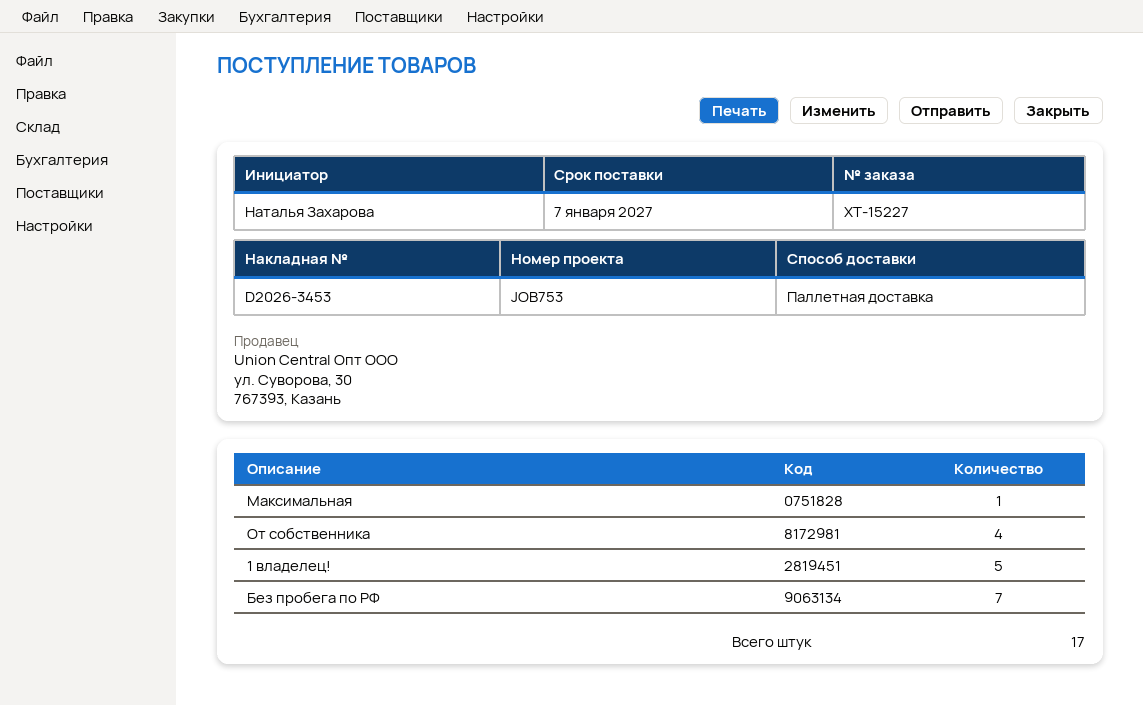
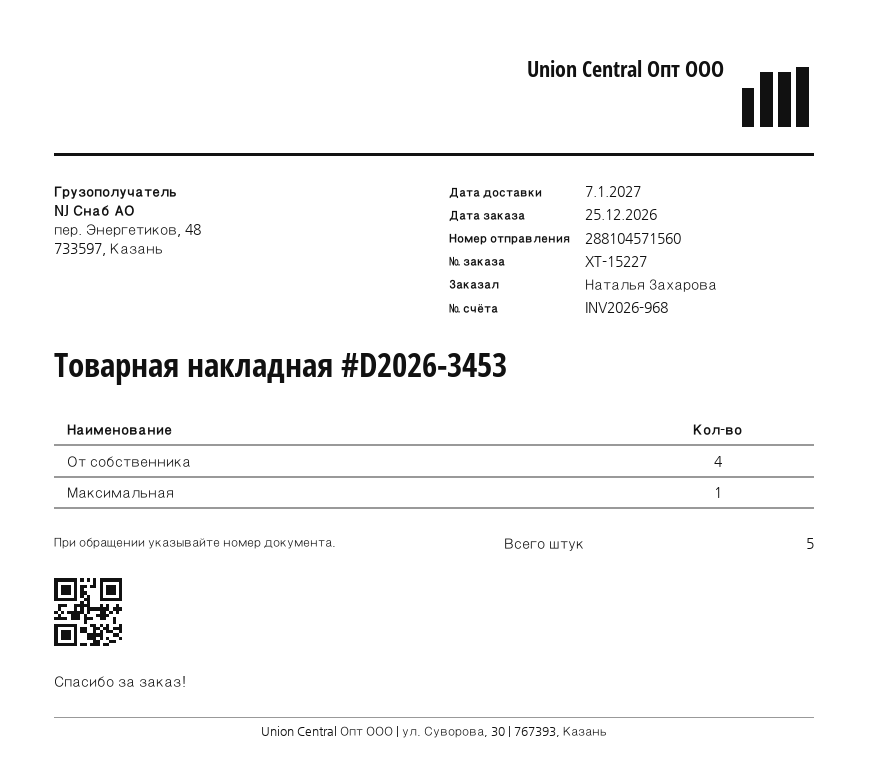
1 владелец!: 5 -> none
Без пробега по РФ: 7 -> none
total quantity: 17 -> 5

